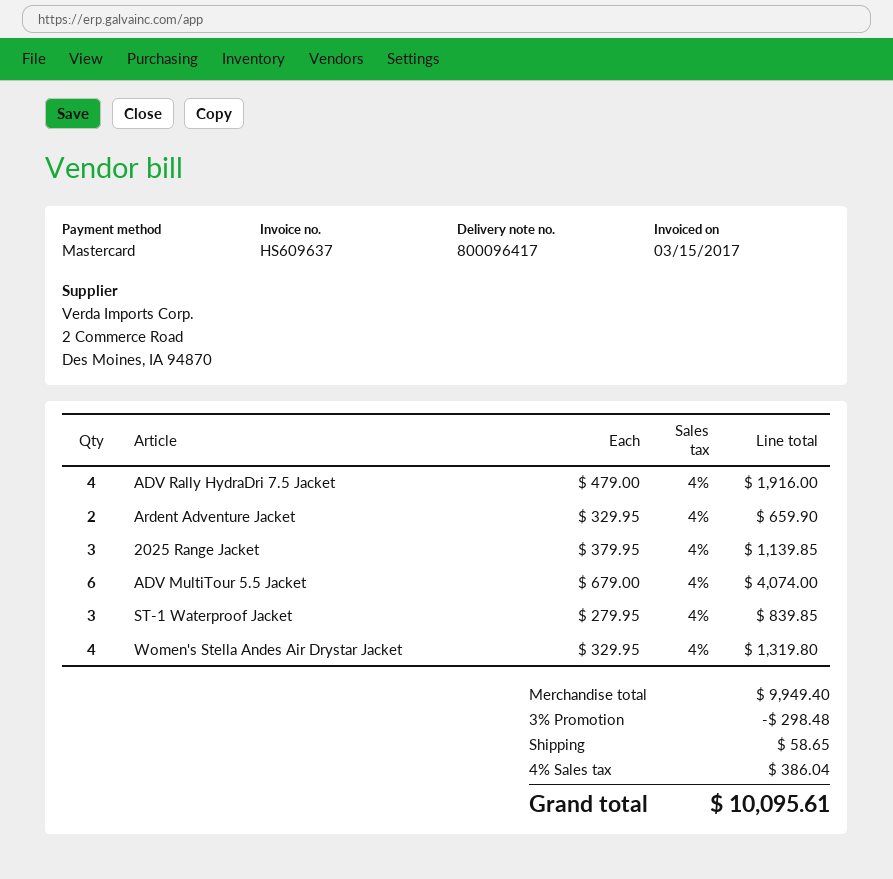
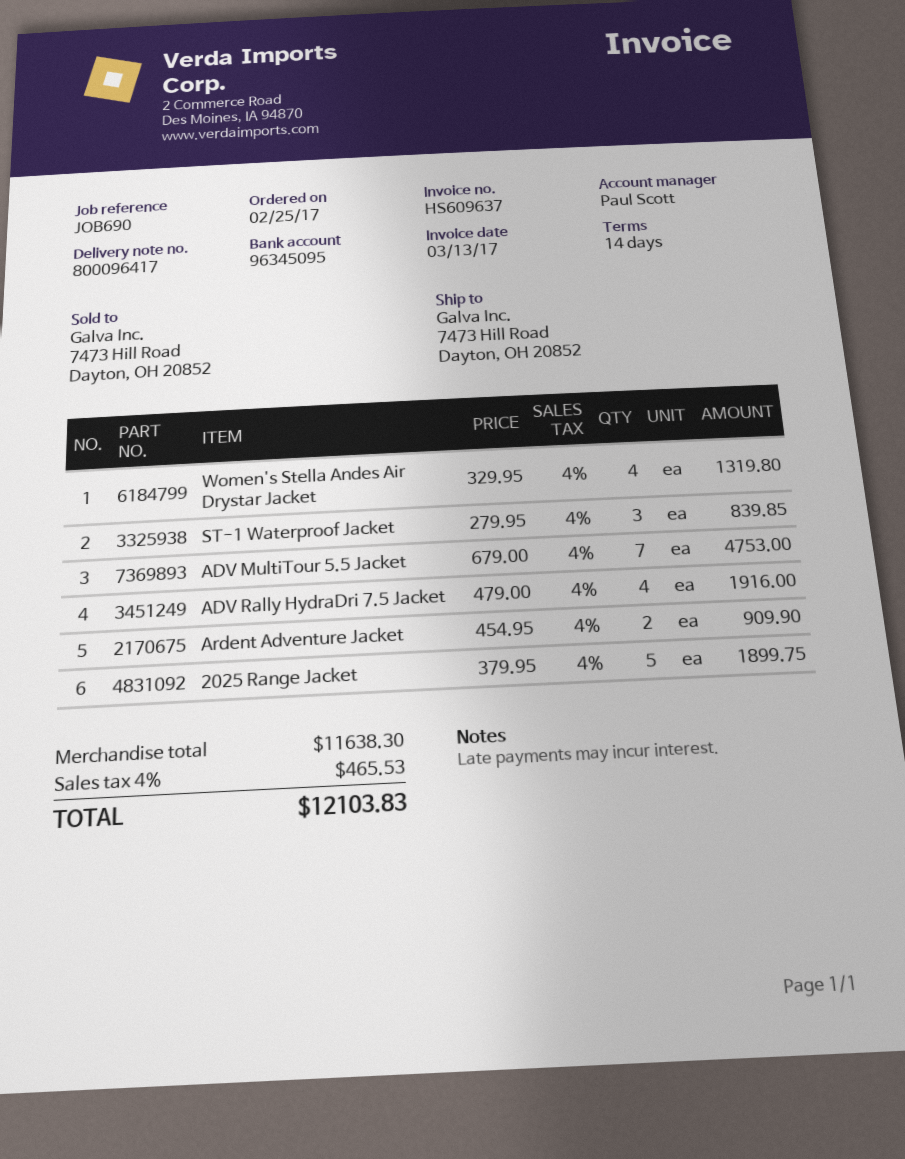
invoice date: 2017-03-15 -> 2017-03-13
Ardent Adventure Jacket: 2 x 329.95 = 659.90 -> 2 x 454.95 = 909.90
2025 Range Jacket: 3 x 379.95 = 1139.85 -> 5 x 379.95 = 1899.75
ADV MultiTour 5.5 Jacket: 6 x 679.00 = 4074.00 -> 7 x 679.00 = 4753.00
subtotal: 9949.40 -> 11638.30
discount: 3% = 298.48 -> none
shipping: 58.65 -> none
tax: 4% = 386.04 -> 4% = 465.53
total: 10095.61 -> 12103.83

